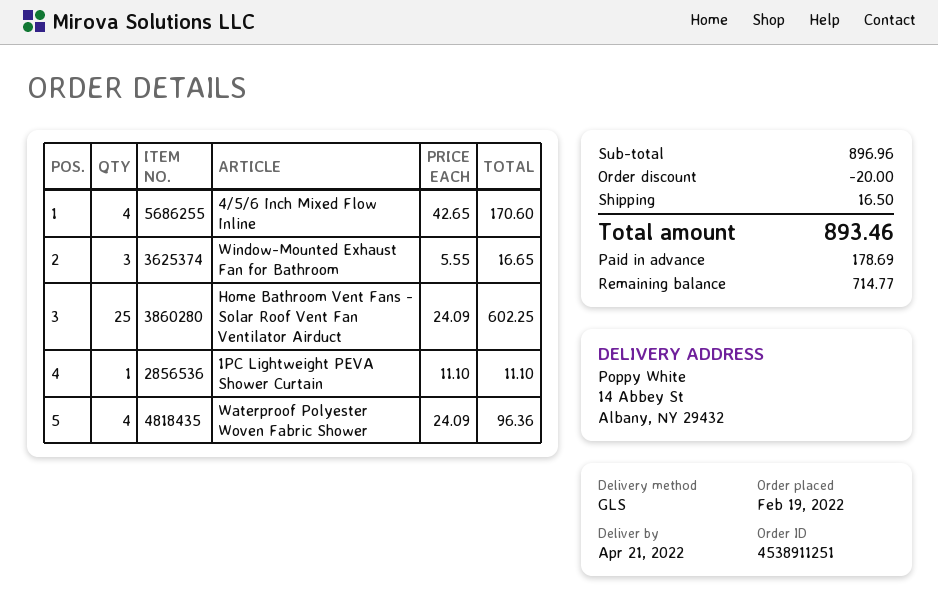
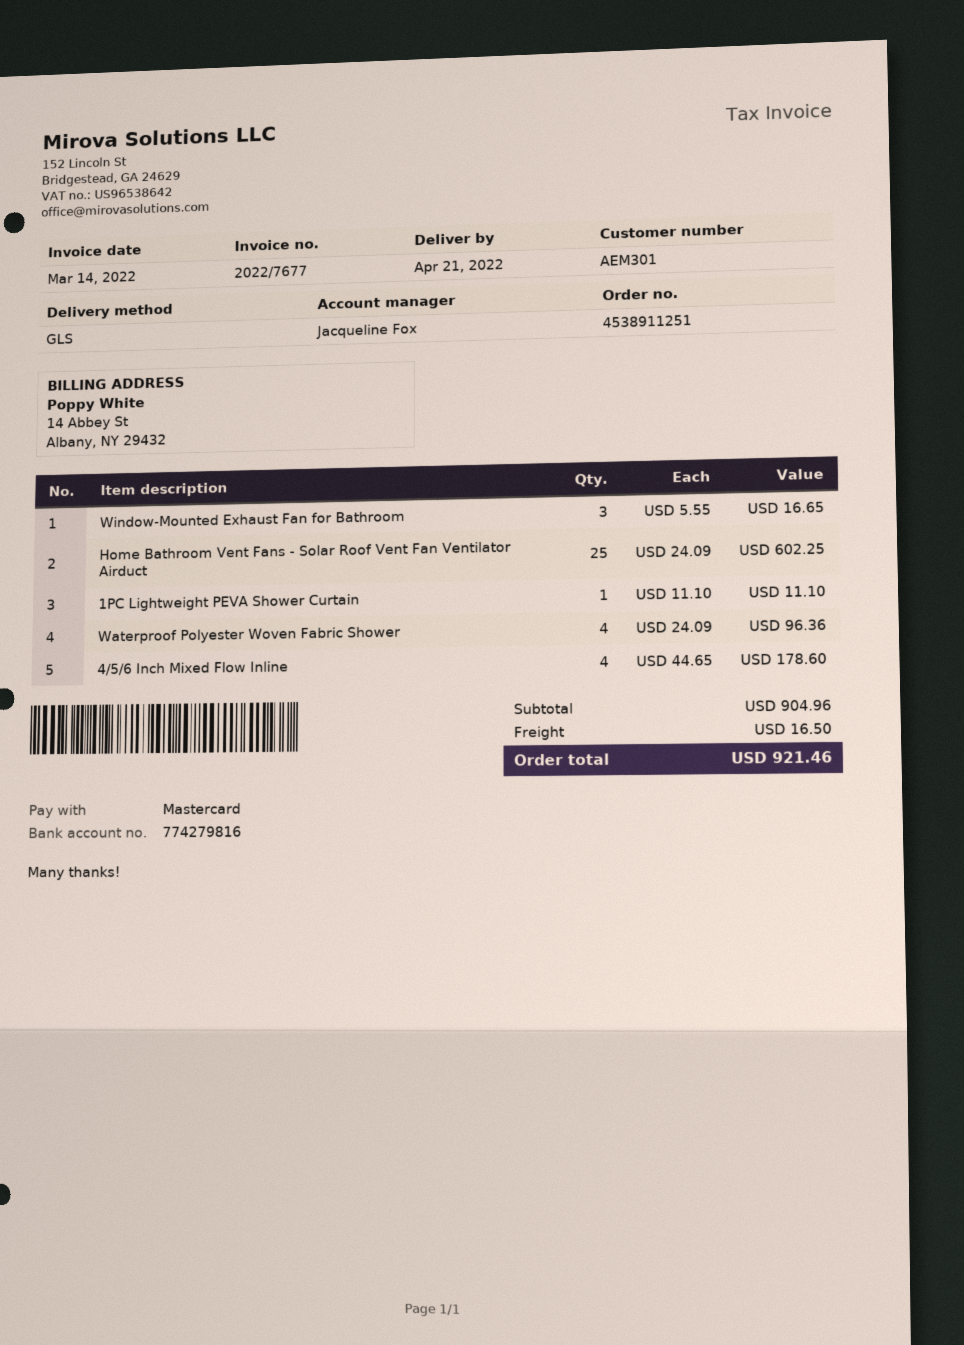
4/5/6 Inch Mixed Flow Inline: 4 x 42.65 = 170.60 -> 4 x 44.65 = 178.60
subtotal: 896.96 -> 904.96
discount: 20.00 -> none
total: 893.46 -> 921.46

